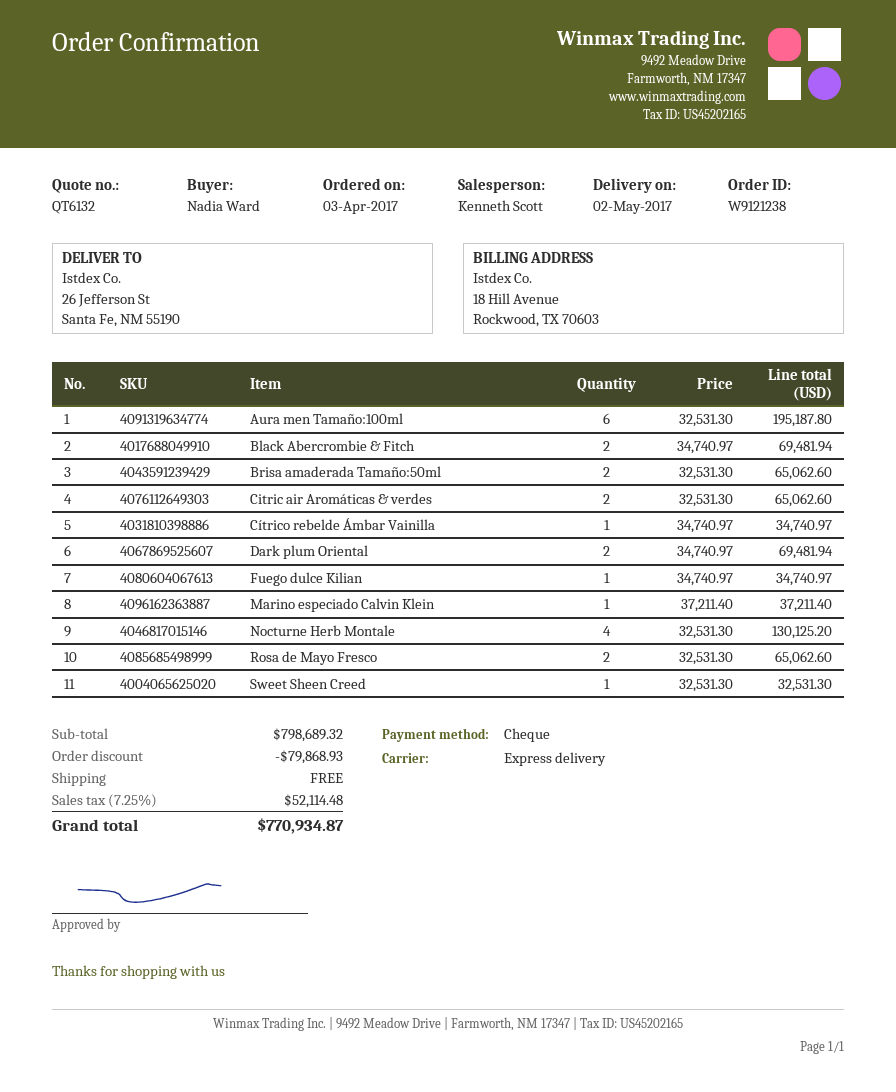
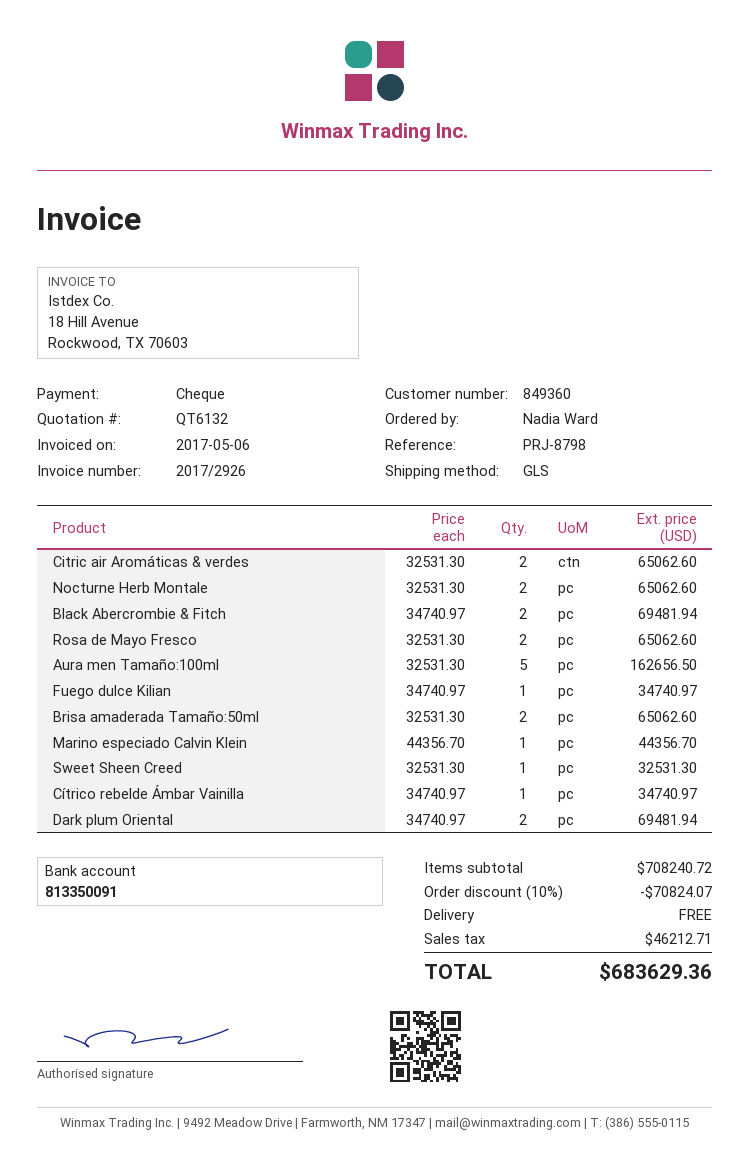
shipping method: express -> GLS
Aura men Tamaño:100ml: 6 x 32531.30 = 195187.80 -> 5 x 32531.30 = 162656.50
Marino especiado Calvin Klein: 1 x 37211.40 = 37211.40 -> 1 x 44356.70 = 44356.70
Nocturne Herb Montale: 4 x 32531.30 = 130125.20 -> 2 x 32531.30 = 65062.60
subtotal: 798689.32 -> 708240.72
discount: 79868.93 -> 70824.07
tax: 52114.48 -> 46212.71
total: 770934.87 -> 683629.36

